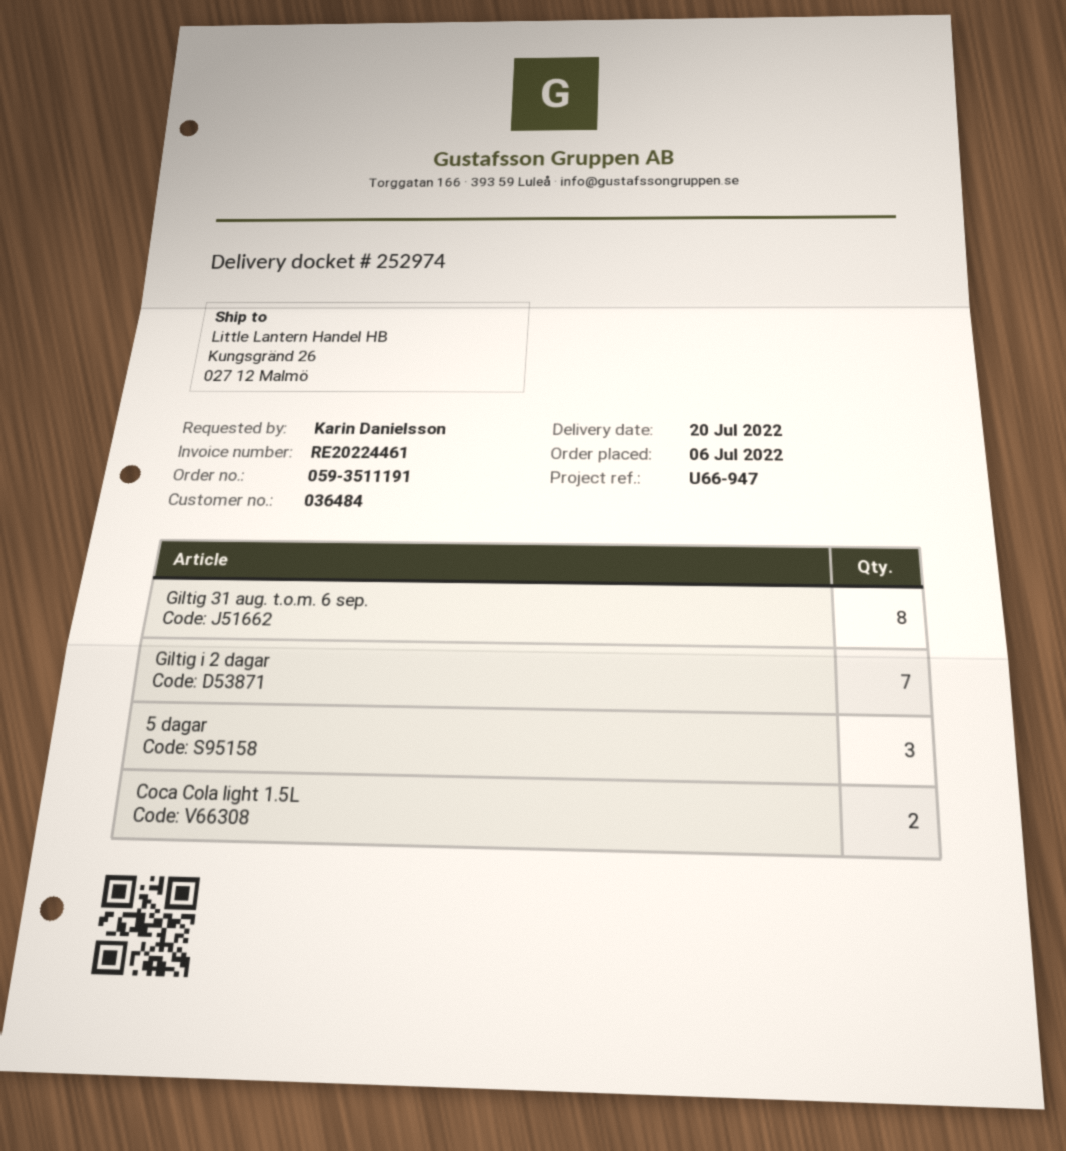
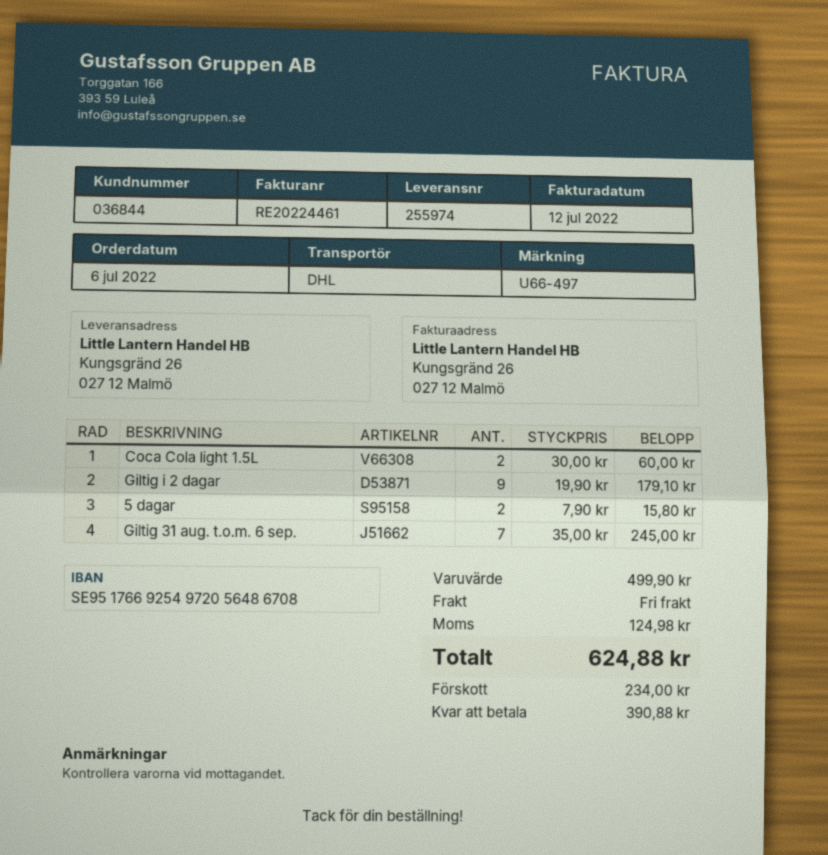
delivery note number: 252974 -> 255974
customer number: 036484 -> 036844
reference: U66-947 -> U66-497
Giltig 31 aug. t.o.m. 6 sep.: 8 -> 7
Giltig i 2 dagar: 7 -> 9
5 dagar: 3 -> 2

